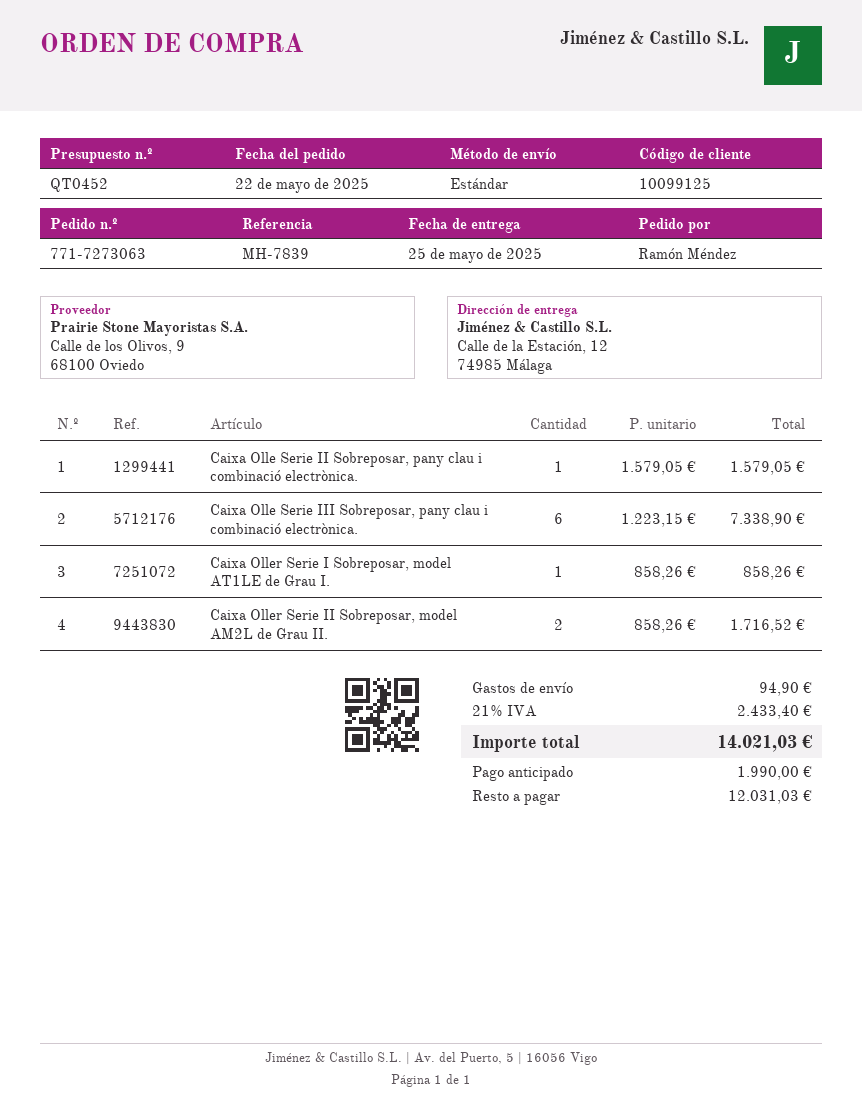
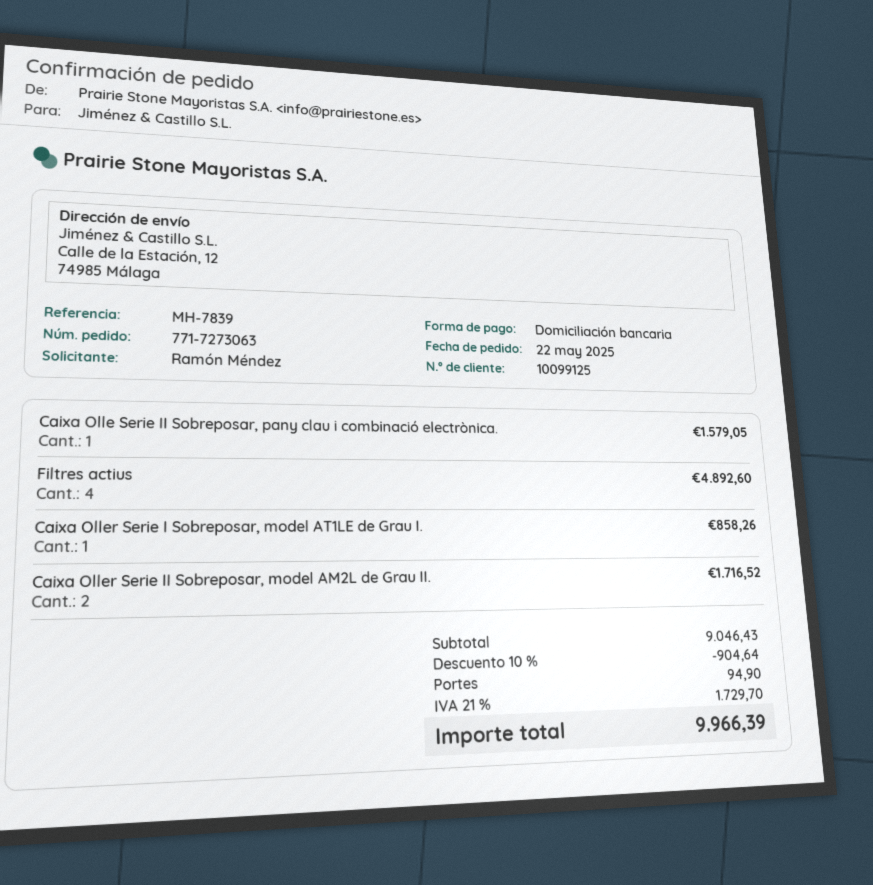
Caixa Olle Serie III Sobreposar, pany clau i combinació electrònica.: 6 for 7338.90 -> none
Filtres actius: none -> 4 for 4892.60
discount: none -> 10% = 904.64
tax: 21% = 2433.40 -> 21% = 1729.70
total: 14021.03 -> 9966.39

